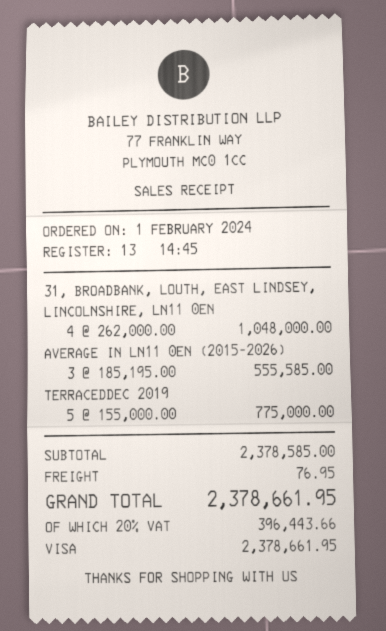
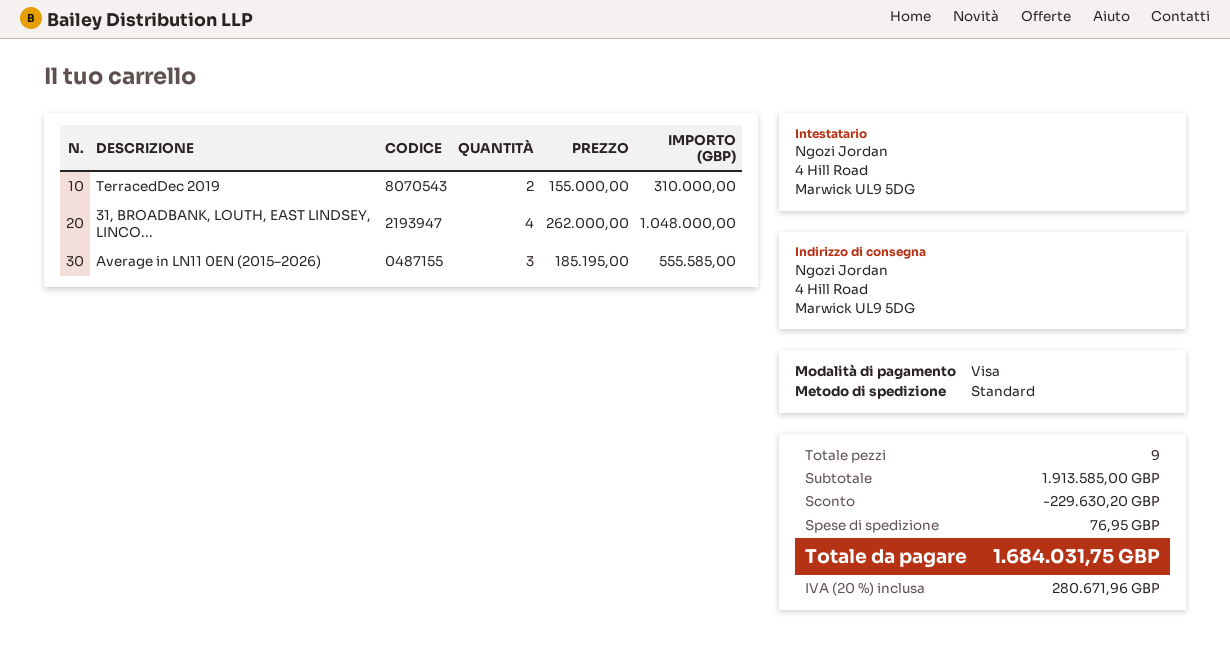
TERRACEDDEC 2019: 5 x 155000.00 = 775000.00 -> 2 x 155000.00 = 310000.00
subtotal: 2378585.00 -> 1913585.00
discount: none -> 229630.20
tax: 20% = 396443.66 -> 20% = 280671.96
total: 2378661.95 -> 1684031.75

